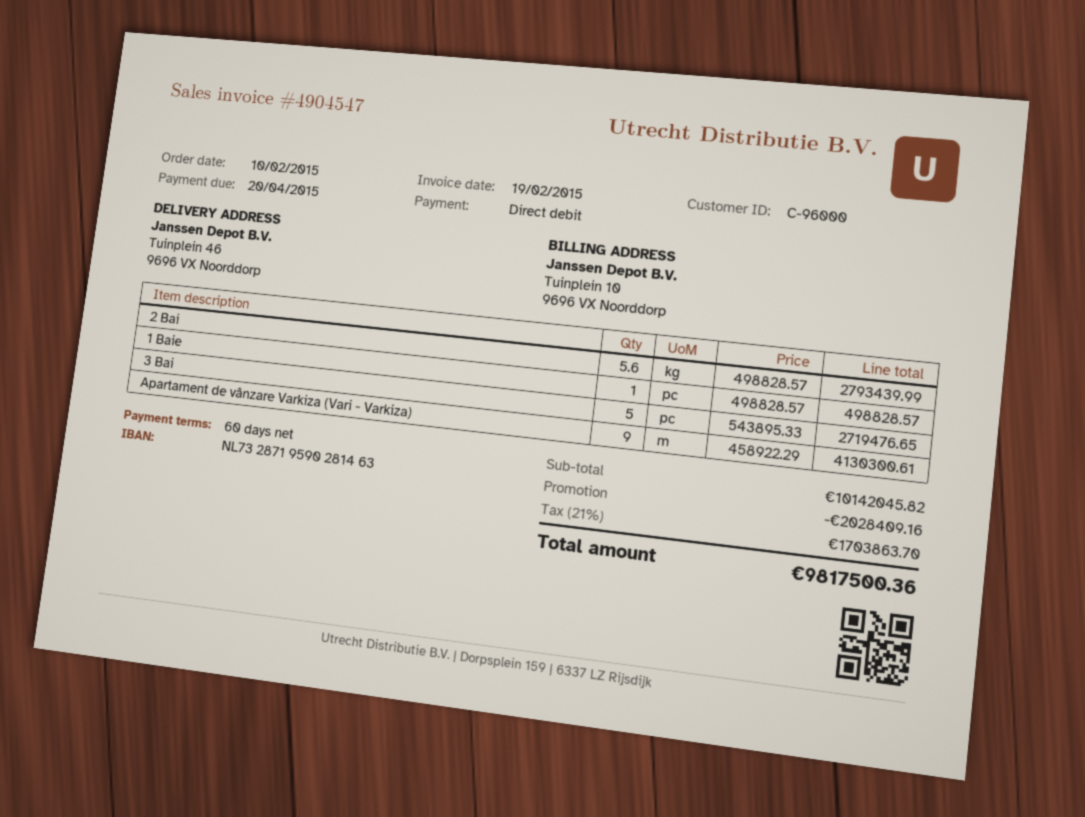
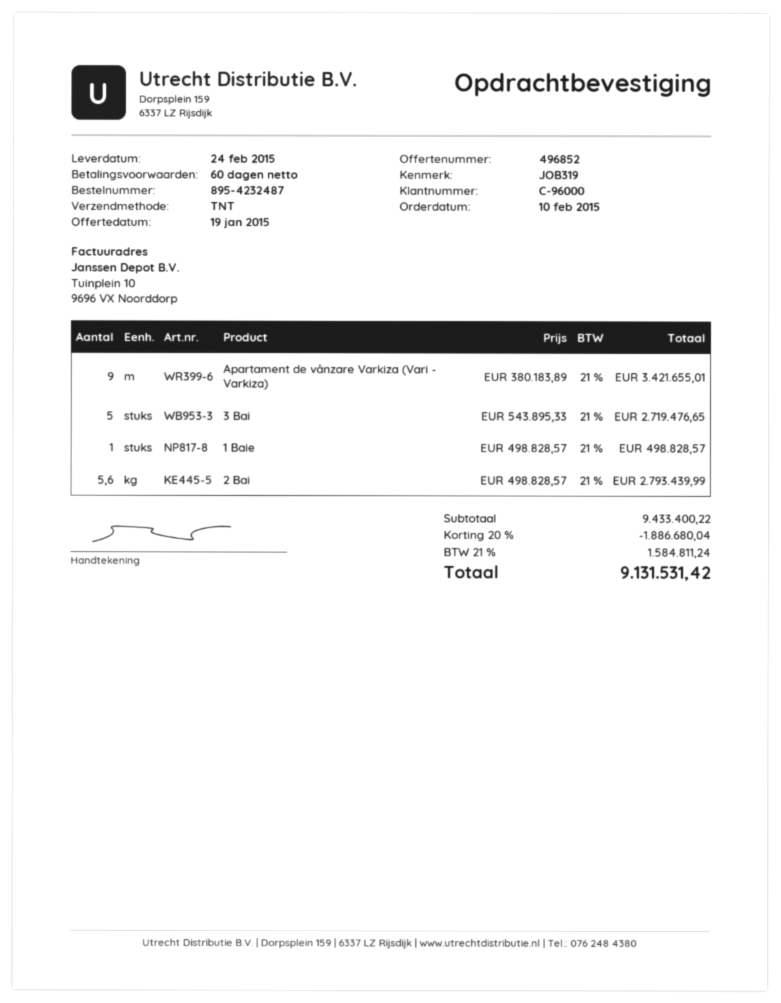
Apartament de vânzare Varkiza (Vari - Varkiza): 9 x 458922.29 = 4130300.61 -> 9 x 380183.89 = 3421655.01
subtotal: 10142045.82 -> 9433400.22
discount: 2028409.16 -> 1886680.04
tax: 21% = 1703863.70 -> 21% = 1584811.24
total: 9817500.36 -> 9131531.42

